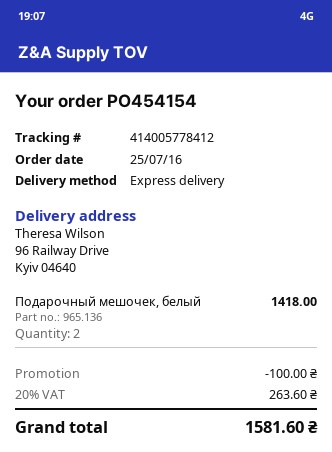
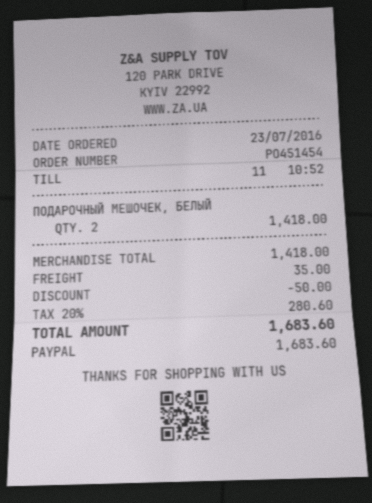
order number: PO454154 -> PO451454
order date: 2016-07-25 -> 2016-07-23
discount: 100.00 -> 50.00
shipping: none -> 35.00
tax: 20% = 263.60 -> 20% = 280.60
total: 1581.60 -> 1683.60

